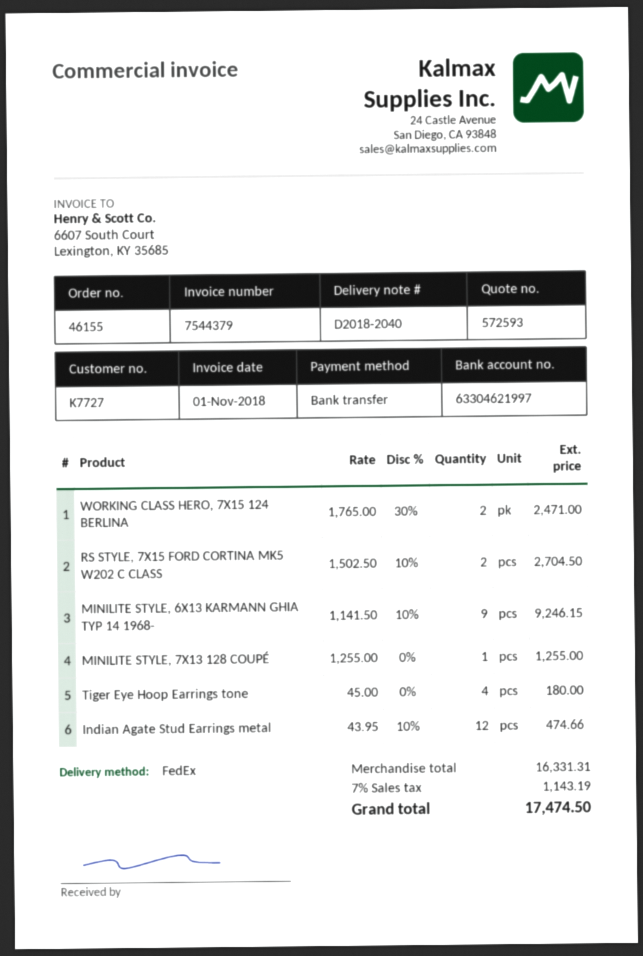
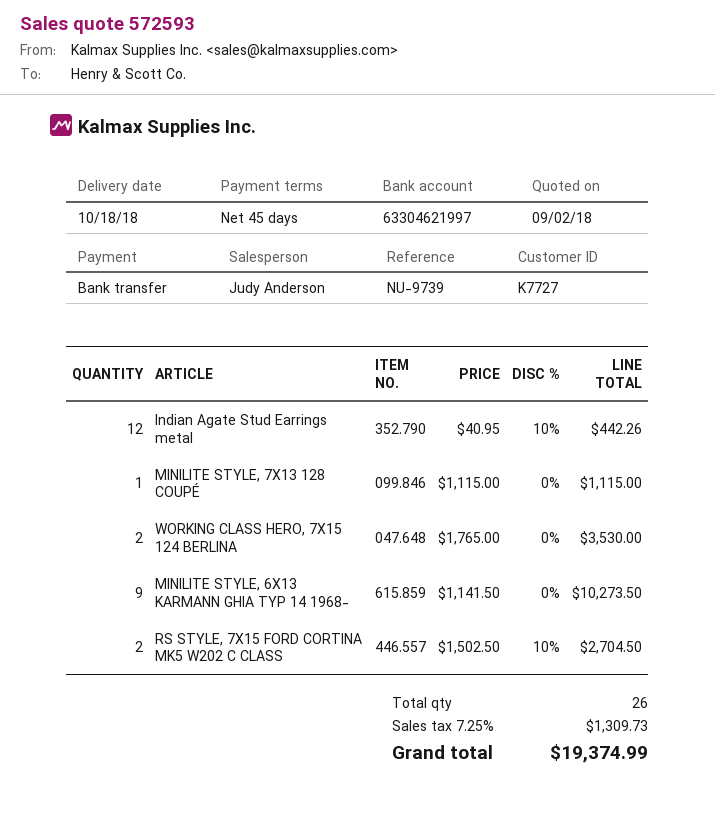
WORKING CLASS HERO, 7X15 124 BERLINA: 2 x 1765.00 - 30% = 2471.00 -> 2 x 1765.00 = 3530.00
MINILITE STYLE, 6X13 KARMANN GHIA TYP 14 1968-: 9 x 1141.50 - 10% = 9246.15 -> 9 x 1141.50 = 10273.50
MINILITE STYLE, 7X13 128 COUPÉ: 1 x 1255.00 = 1255.00 -> 1 x 1115.00 = 1115.00
Tiger Eye Hoop Earrings tone: 4 x 45.00 = 180.00 -> none
Indian Agate Stud Earrings metal: 12 x 43.95 - 10% = 474.66 -> 12 x 40.95 - 10% = 442.26
tax: 7% = 1143.19 -> 7.25% = 1309.73
total: 17474.50 -> 19374.99

